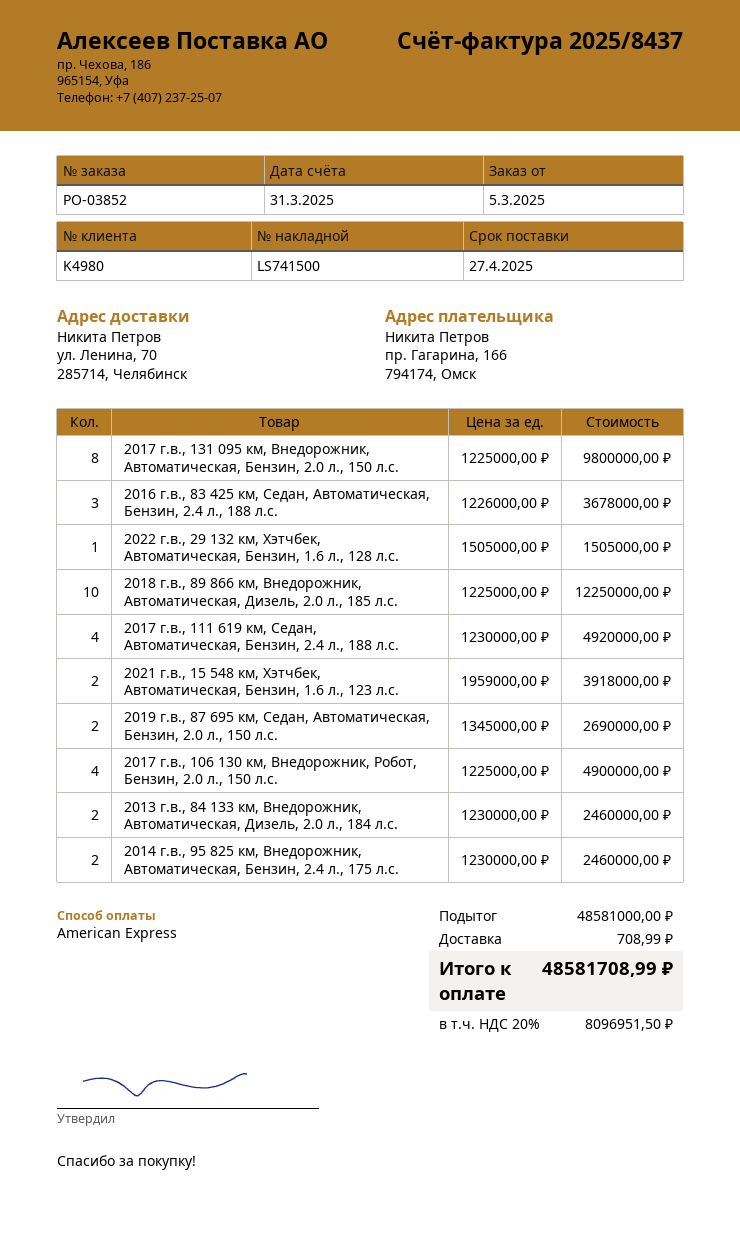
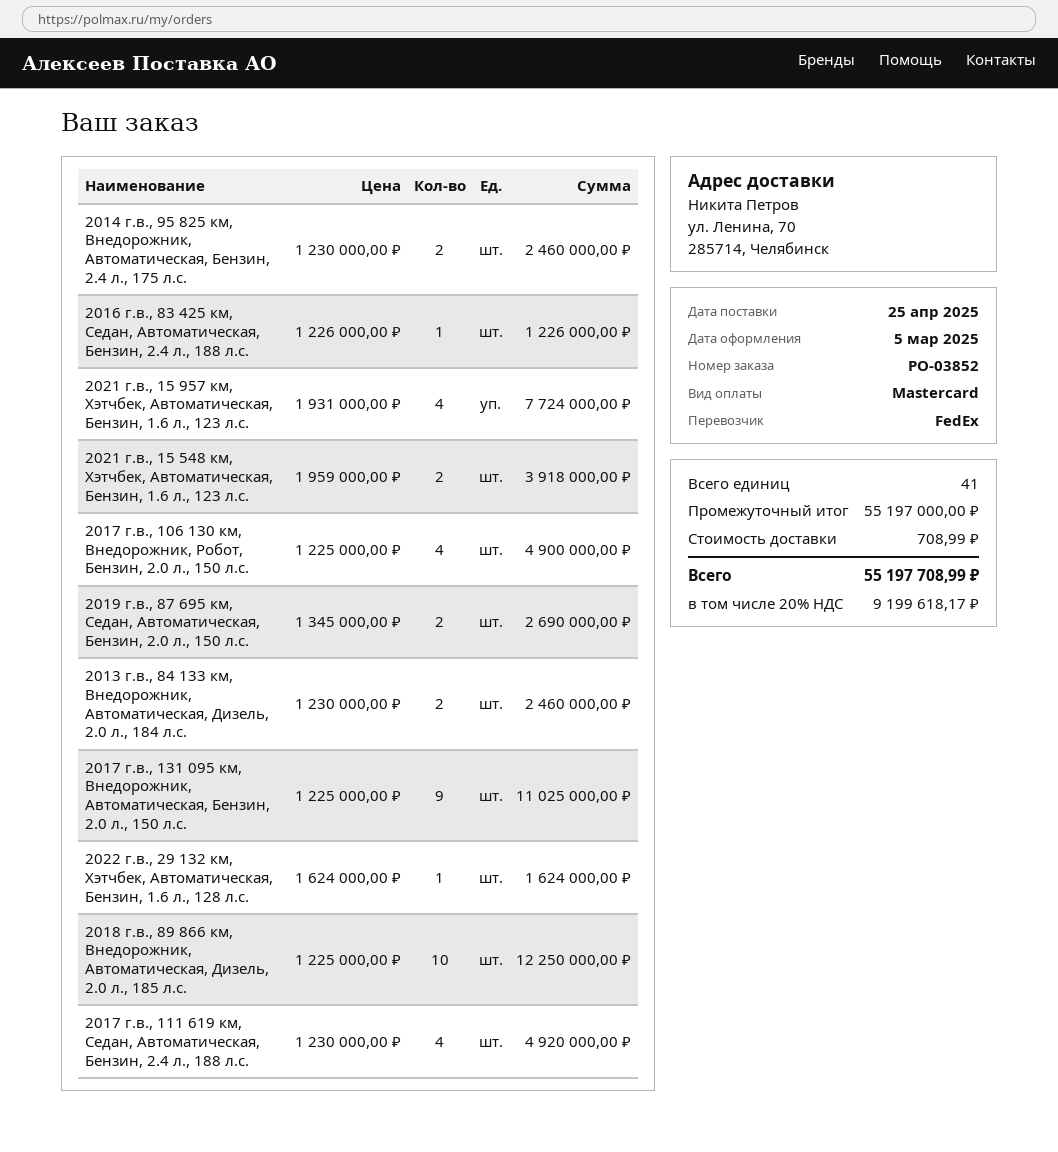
delivery date: 2025-04-27 -> 2025-04-25
payment method: American Express -> Mastercard
2017 г.в., 131 095 км, Внедорожник, Автоматическая, Бензин, 2.0 л., 150 л.с.: 8 x 1225000.00 = 9800000.00 -> 9 x 1225000.00 = 11025000.00
2016 г.в., 83 425 км, Седан, Автоматическая, Бензин, 2.4 л., 188 л.с.: 3 x 1226000.00 = 3678000.00 -> 1 x 1226000.00 = 1226000.00
2022 г.в., 29 132 км, Хэтчбек, Автоматическая, Бензин, 1.6 л., 128 л.с.: 1 x 1505000.00 = 1505000.00 -> 1 x 1624000.00 = 1624000.00
2021 г.в., 15 957 км, Хэтчбек, Автоматическая, Бензин, 1.6 л., 123 л.с.: none -> 4 x 1931000.00 = 7724000.00
subtotal: 48581000.00 -> 55197000.00
tax: 20% = 8096951.50 -> 20% = 9199618.17
total: 48581708.99 -> 55197708.99

